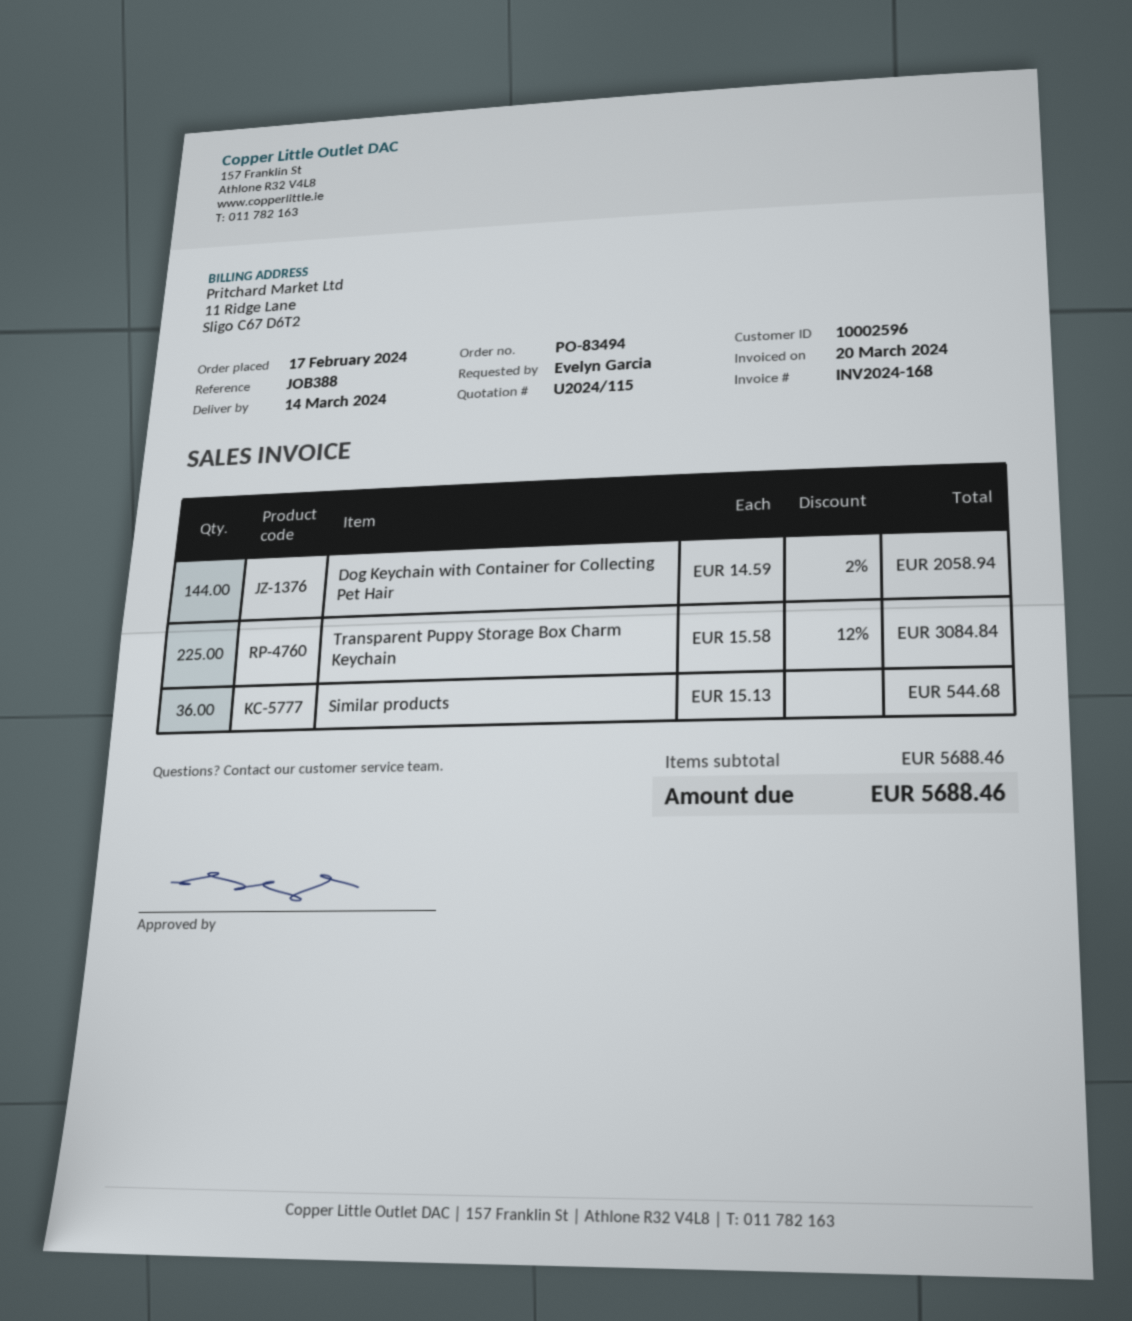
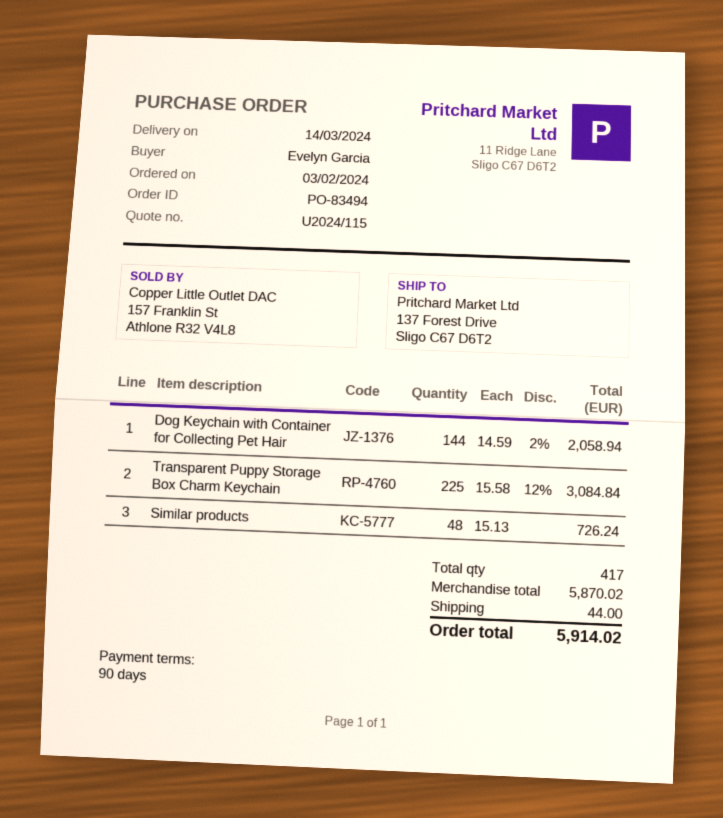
order date: 2024-02-17 -> 2024-02-03
Similar products: 36 x 15.13 = 544.68 -> 48 x 15.13 = 726.24
subtotal: 5688.46 -> 5870.02
shipping: none -> 44.00
total: 5688.46 -> 5914.02

